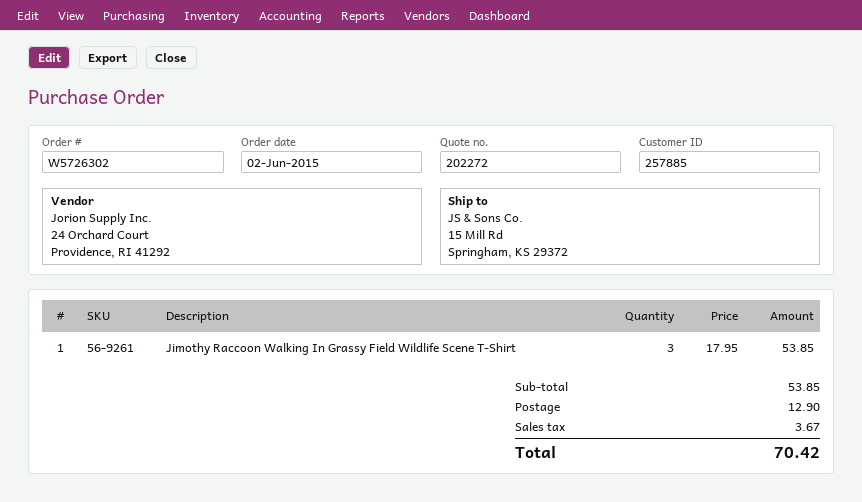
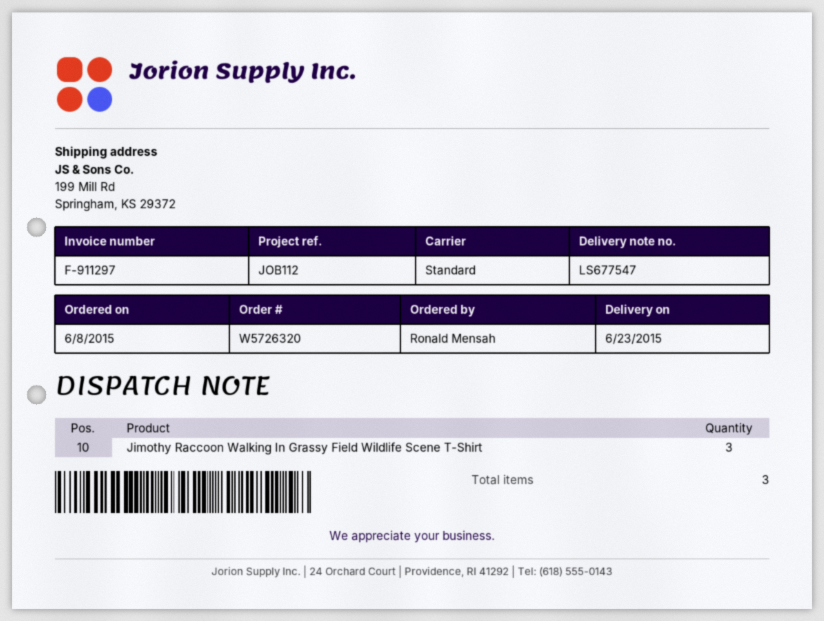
order number: W5726302 -> W5726320
order date: 2015-06-02 -> 2015-06-08
ship to: 15 Mill Rd, Springham, KS 29372 -> 199 Mill Rd, Springham, KS 29372

